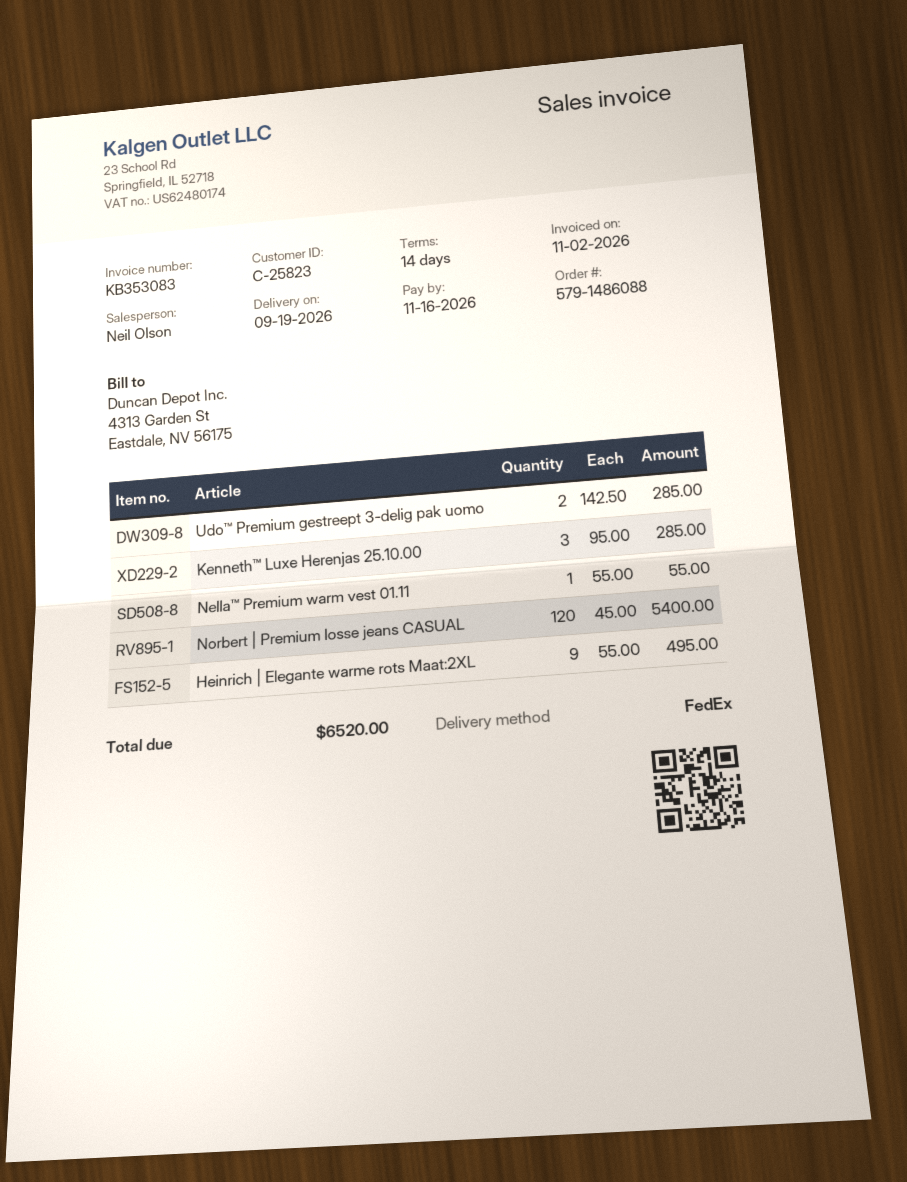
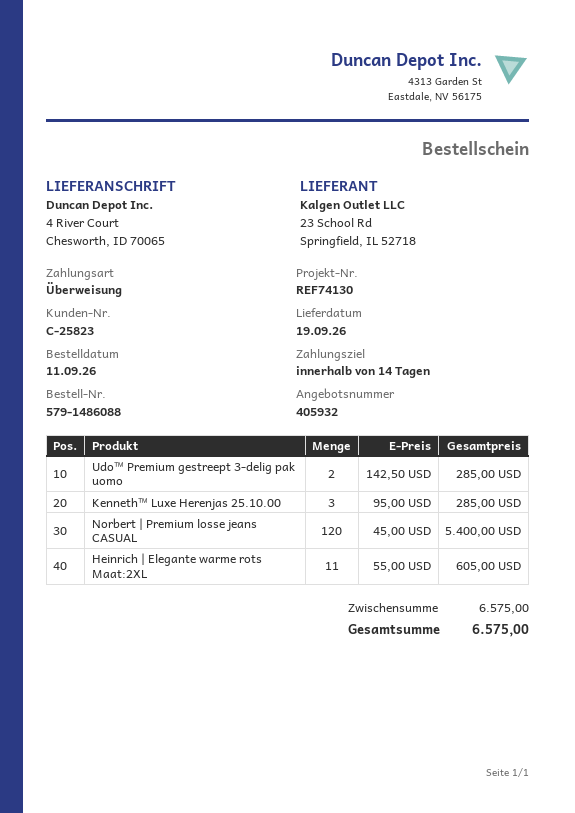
Nella™ Premium warm vest 01.11: 1 x 55.00 = 55.00 -> none
Heinrich | Elegante warme rots Maat:2XL: 9 x 55.00 = 495.00 -> 11 x 55.00 = 605.00
total: 6520.00 -> 6575.00

